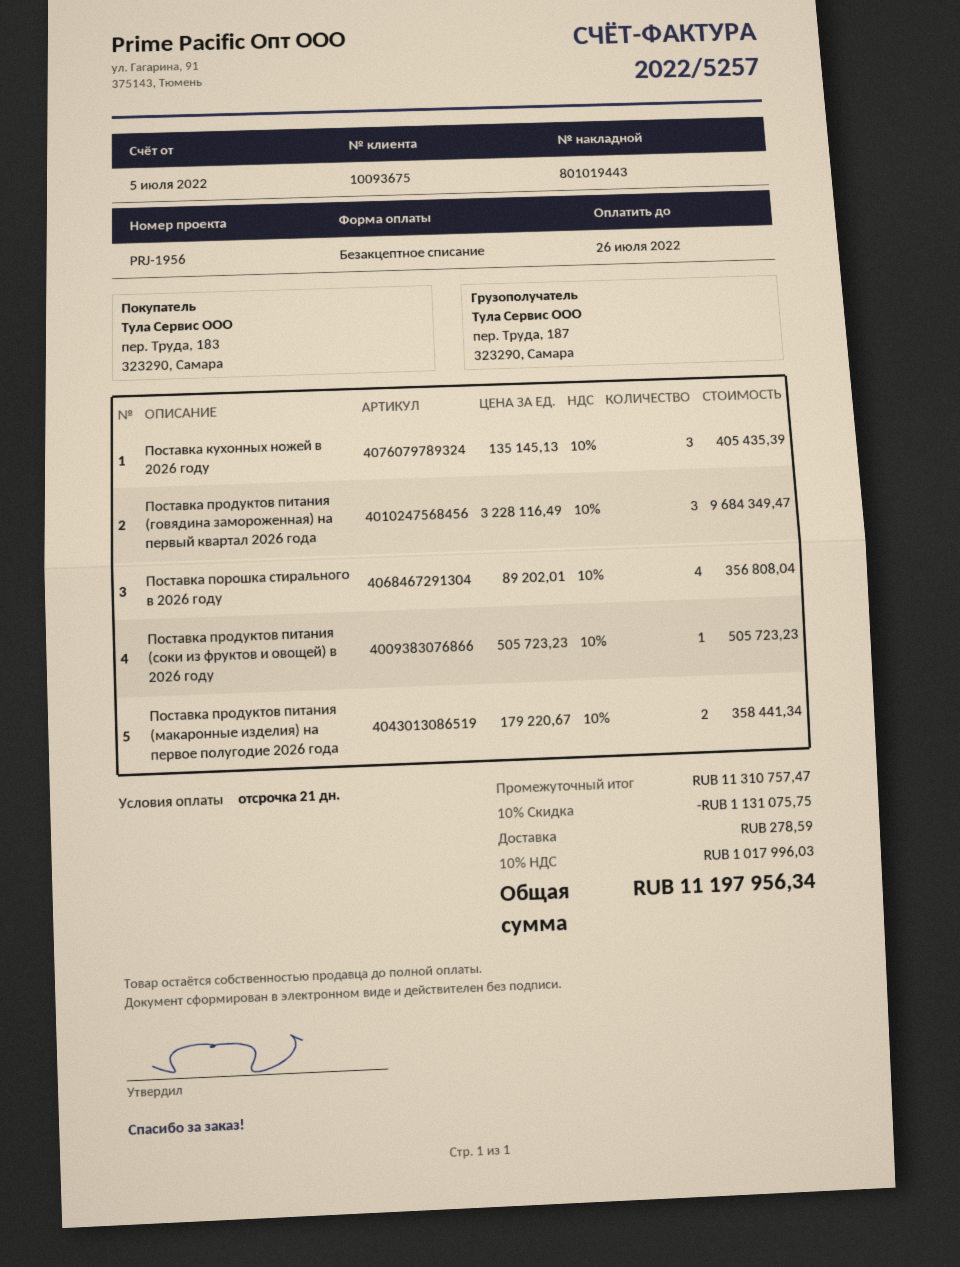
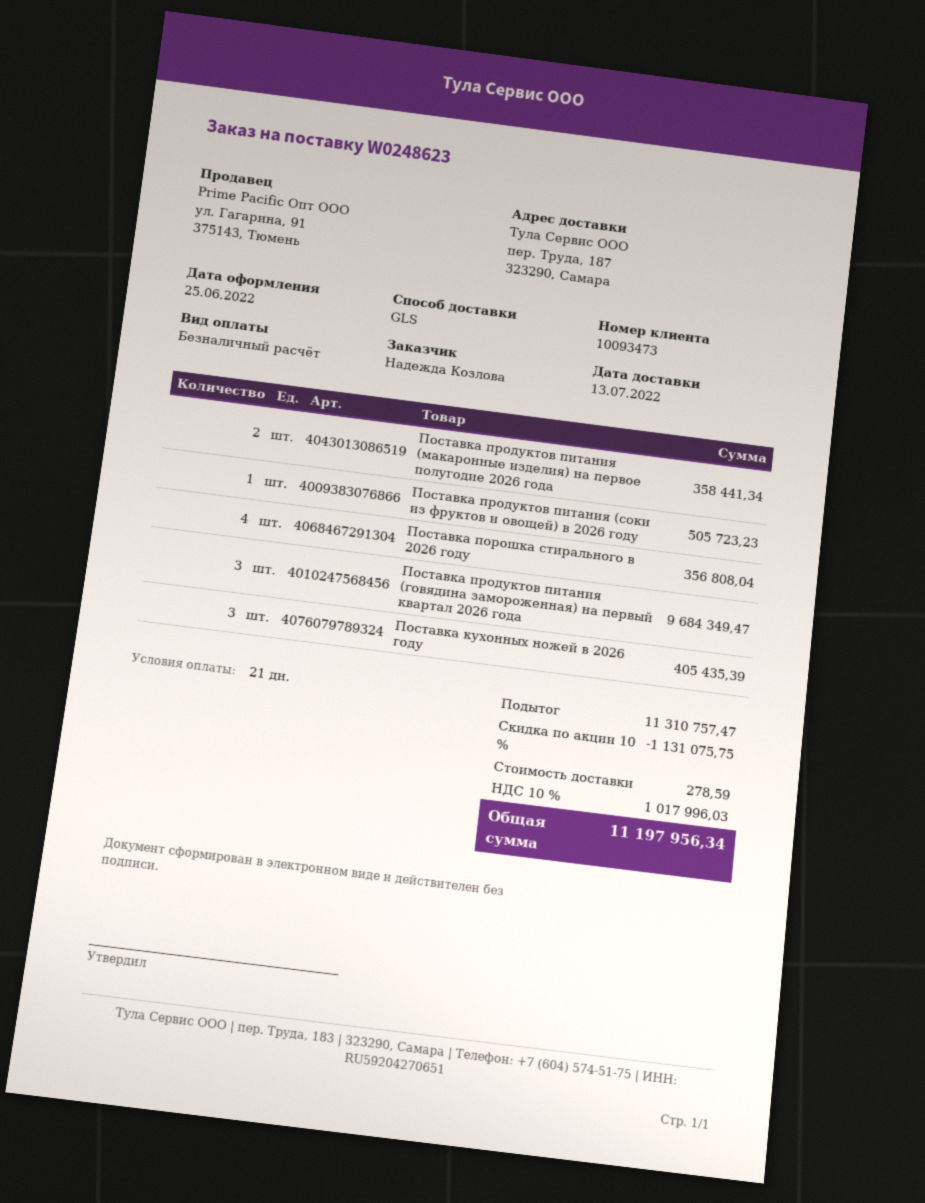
customer number: 10093675 -> 10093473
payment method: direct debit -> bank transfer

